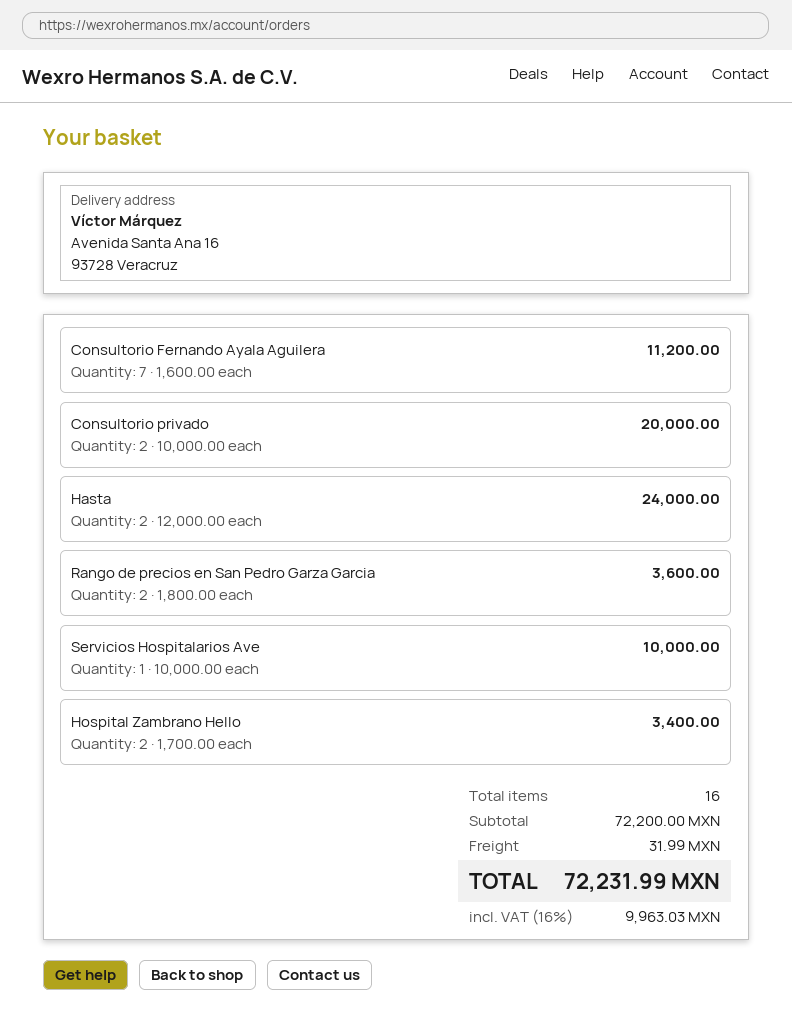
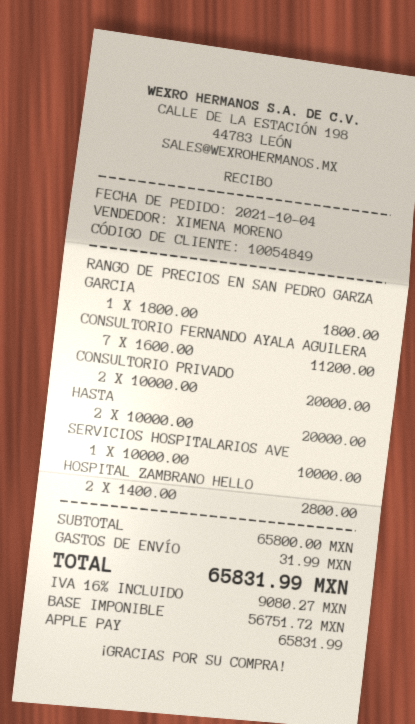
Hasta: 2 x 12000.00 = 24000.00 -> 2 x 10000.00 = 20000.00
Rango de precios en San Pedro Garza Garcia: 2 x 1800.00 = 3600.00 -> 1 x 1800.00 = 1800.00
Hospital Zambrano Hello: 2 x 1700.00 = 3400.00 -> 2 x 1400.00 = 2800.00
subtotal: 72200.00 -> 65800.00
tax: 16% = 9963.03 -> 16% = 9080.27
total: 72231.99 -> 65831.99

